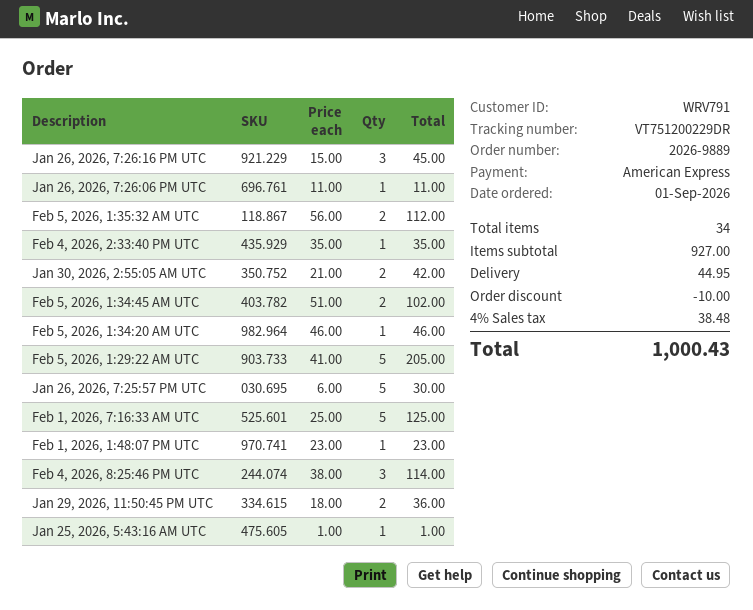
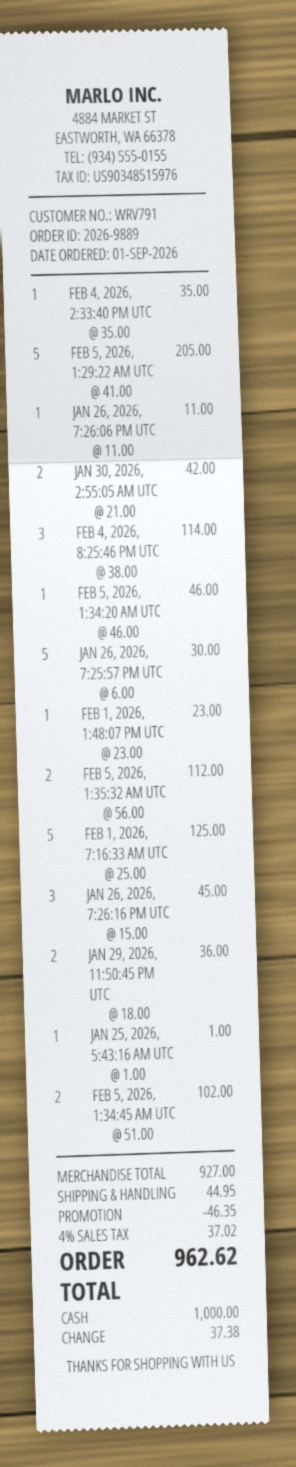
payment method: American Express -> cash
discount: 10.00 -> 46.35
tax: 4% = 38.48 -> 4% = 37.02
total: 1000.43 -> 962.62

